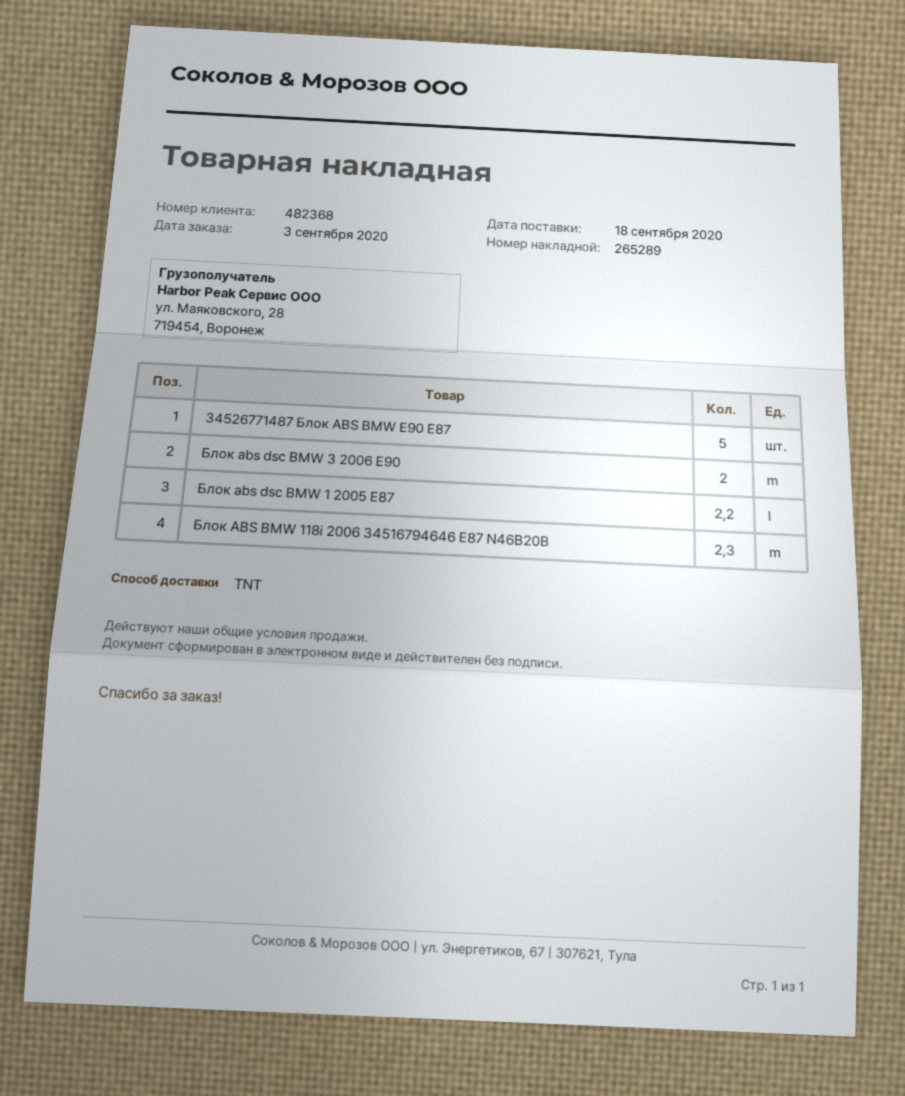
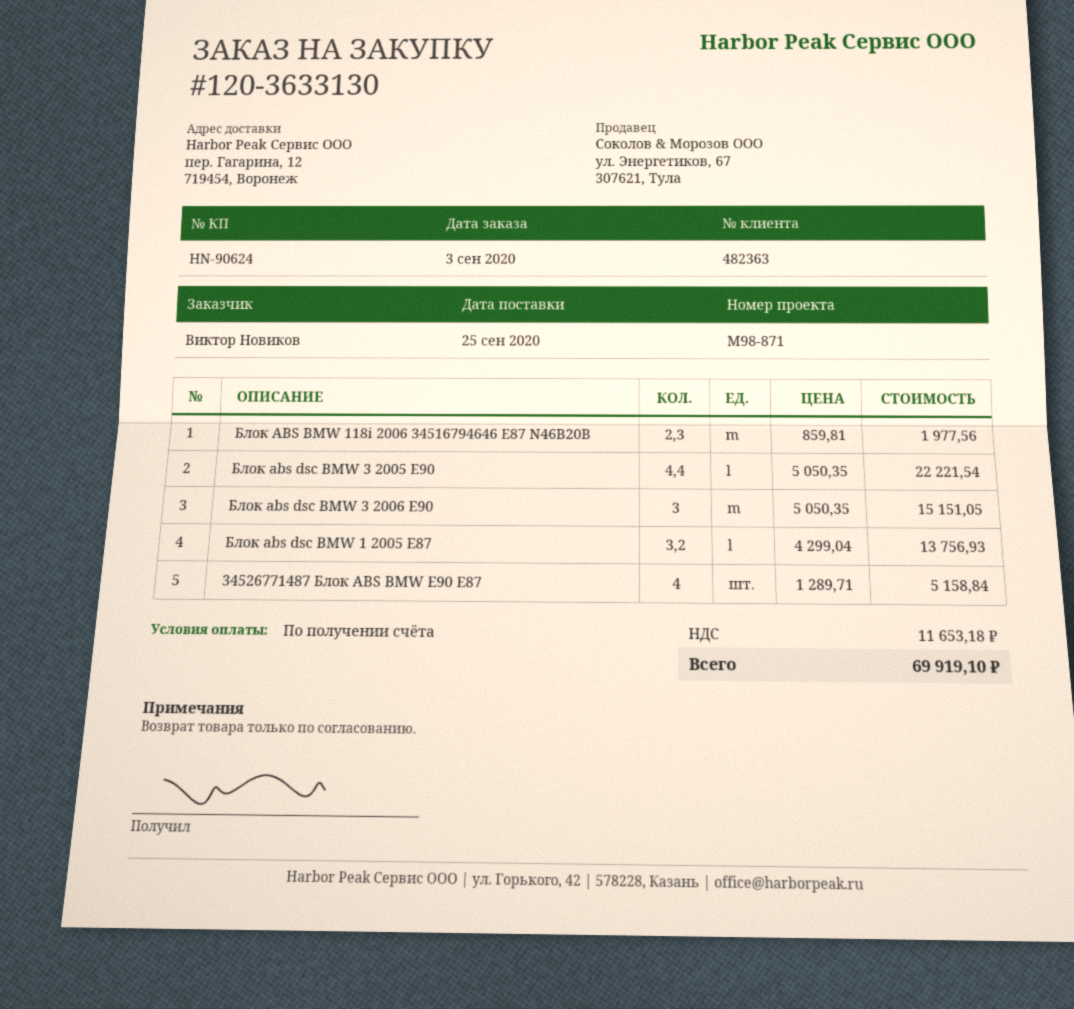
delivery date: 2020-09-18 -> 2020-09-25
customer number: 482368 -> 482363
ship to: ул. Маяковского, 28, 719454, Воронеж -> пер. Гагарина, 12, 719454, Воронеж
34526771487 Блок ABS BMW E90 E87: 5 -> 4
Блок abs dsc BMW 3 2006 E90: 2 -> 3
Блок abs dsc BMW 1 2005 E87: 2.2 -> 3.2
Блок abs dsc BMW 3 2005 E90: none -> 4.4

